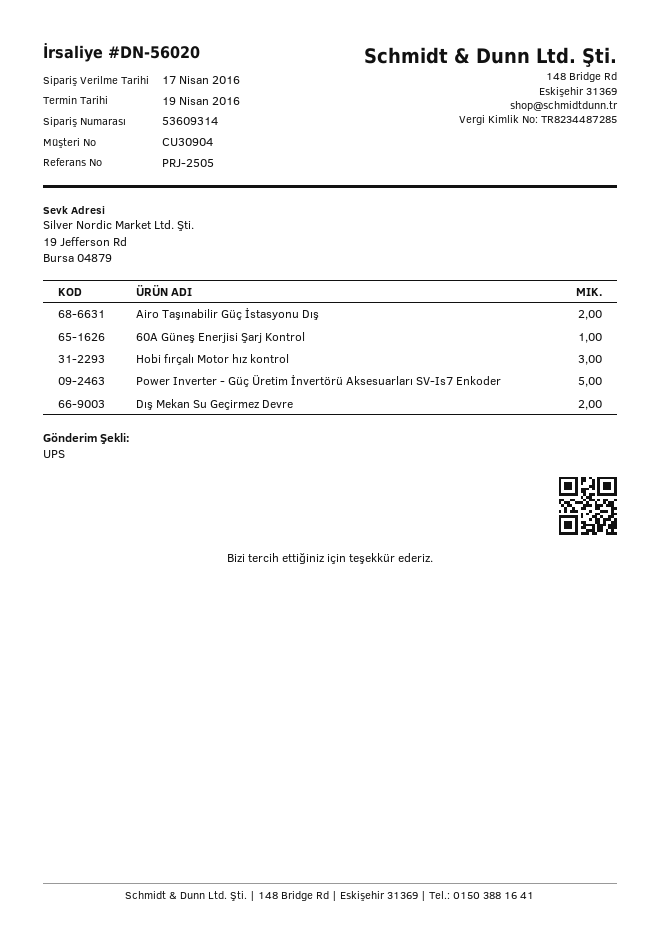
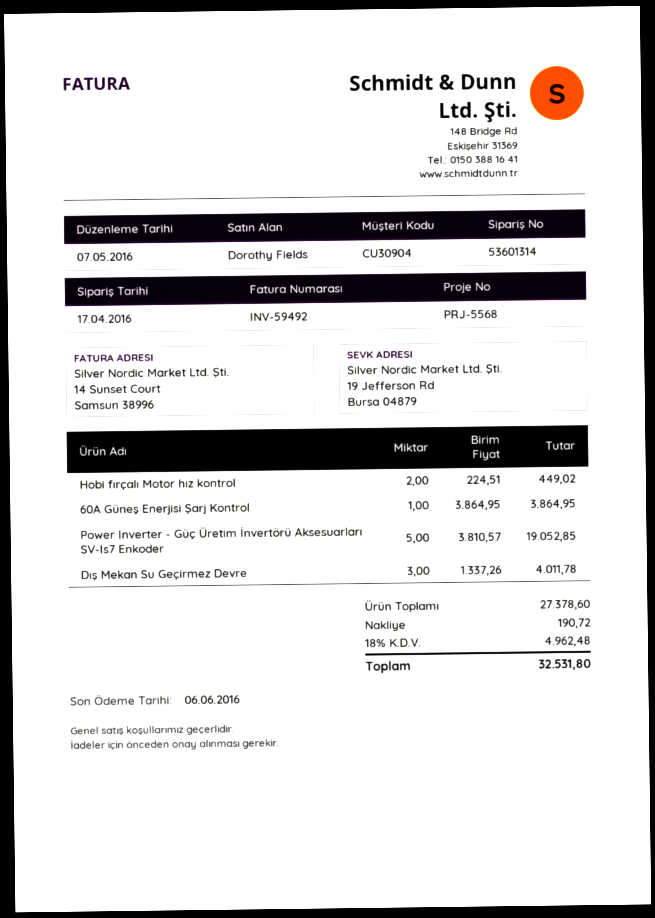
order number: 53609314 -> 53601314
reference: PRJ-2505 -> PRJ-5568
Airo Taşınabilir Güç İstasyonu Dış: 2 -> none
Hobi fırçalı Motor hız kontrol: 3 -> 2
Dış Mekan Su Geçirmez Devre: 2 -> 3

